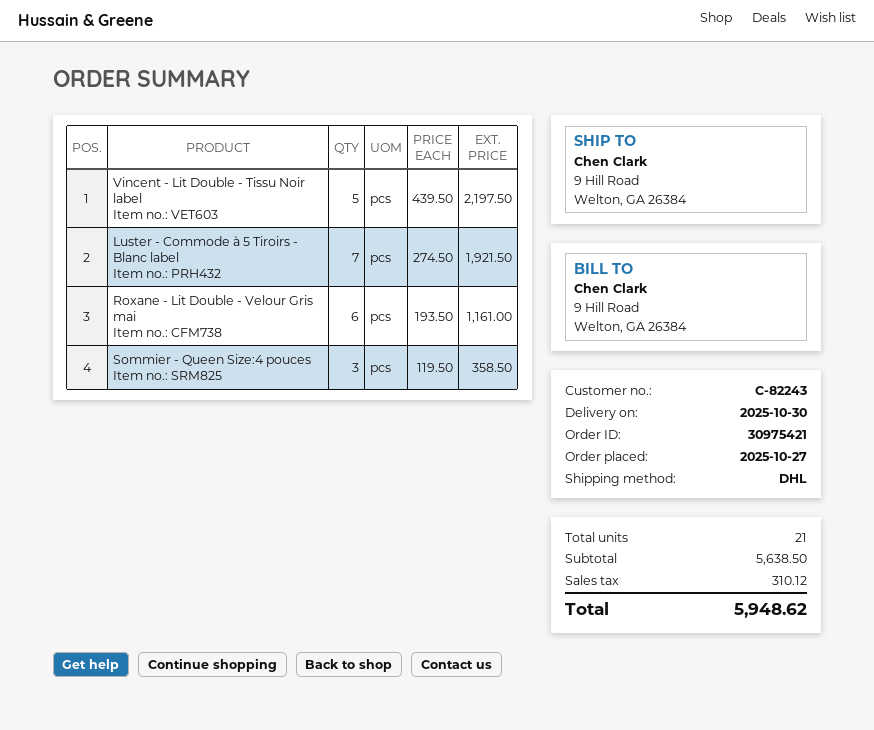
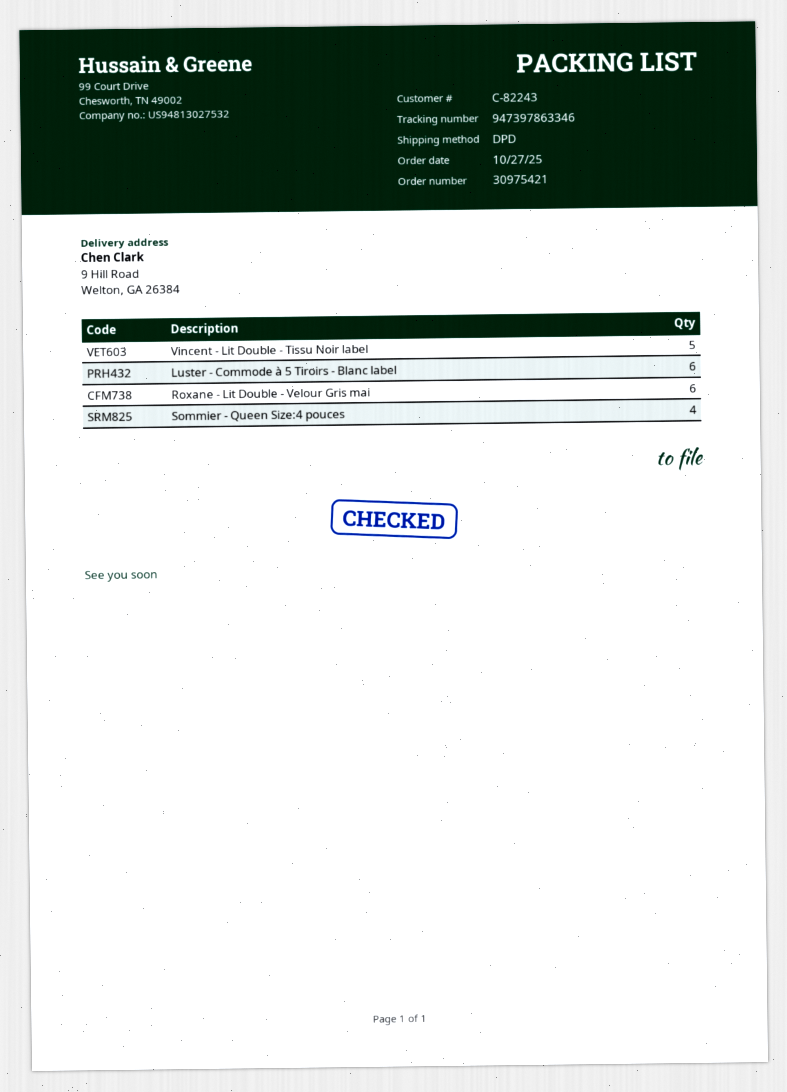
shipping method: DHL -> DPD
Luster - Commode à 5 Tiroirs - Blanc label: 7 -> 6
Sommier - Queen Size:4 pouces: 3 -> 4

